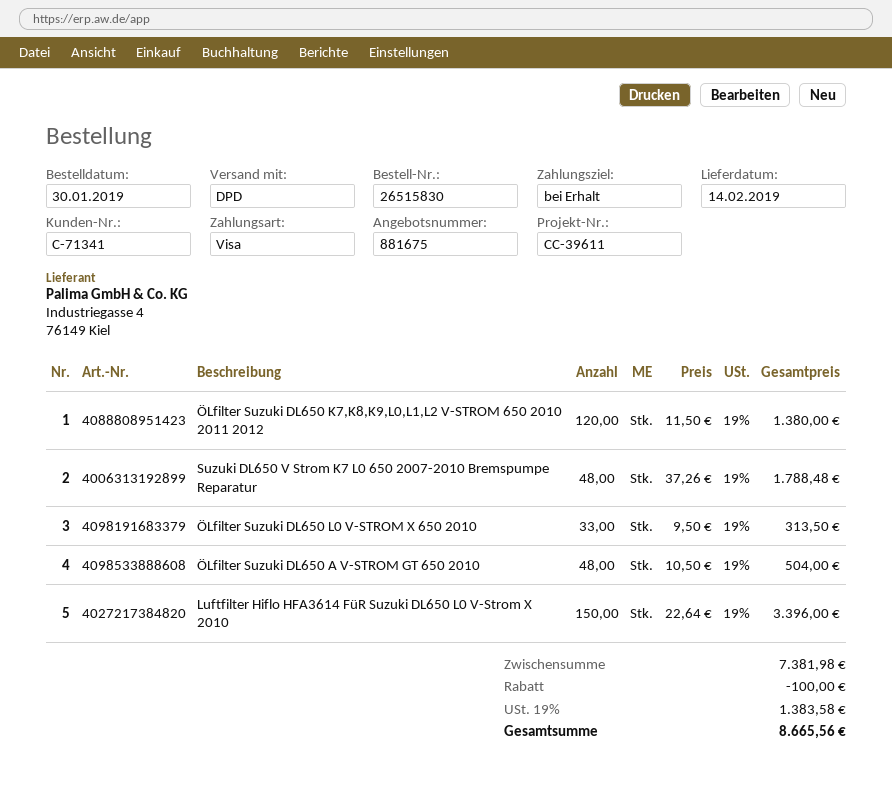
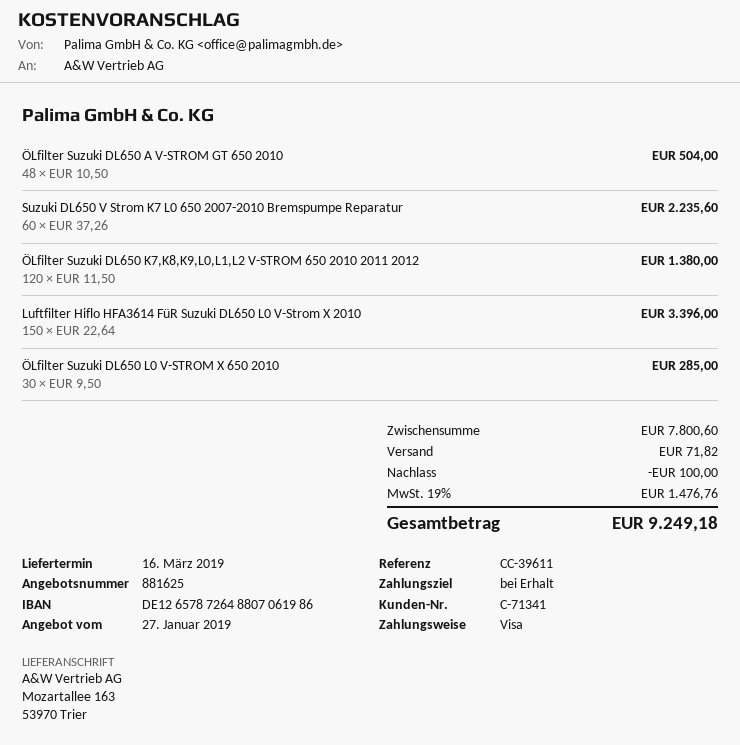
quote number: 881675 -> 881625
delivery date: 2019-02-14 -> 2019-03-16
Suzuki DL650 V Strom K7 L0 650 2007-2010 Bremspumpe Reparatur: 48 x 37.26 = 1788.48 -> 60 x 37.26 = 2235.60
ÖLfilter Suzuki DL650 L0 V-STROM X 650 2010: 33 x 9.50 = 313.50 -> 30 x 9.50 = 285.00
subtotal: 7381.98 -> 7800.60
shipping: none -> 71.82
tax: 19% = 1383.58 -> 19% = 1476.76
total: 8665.56 -> 9249.18

